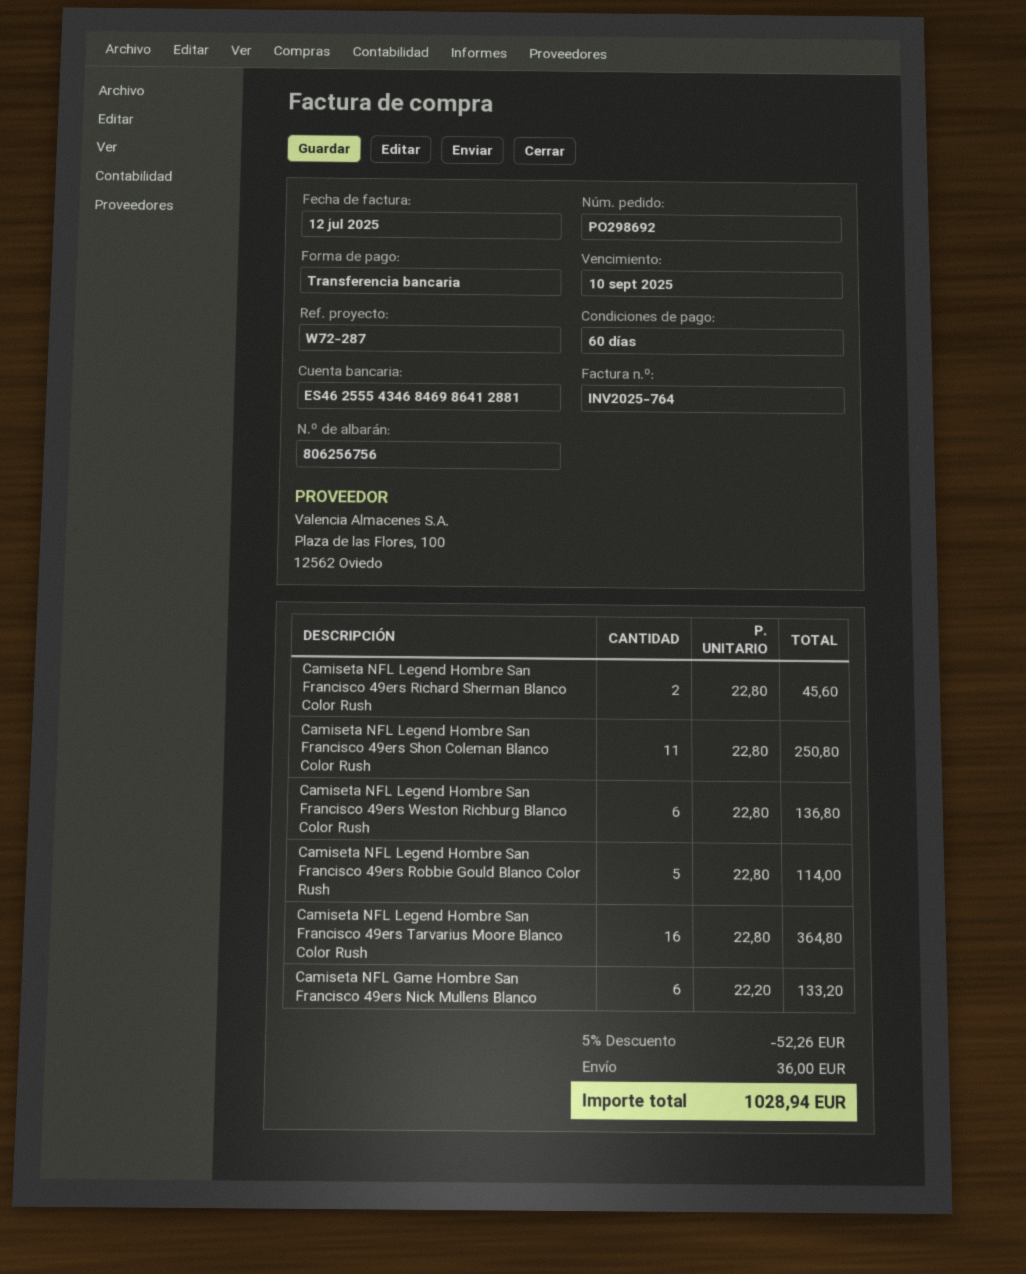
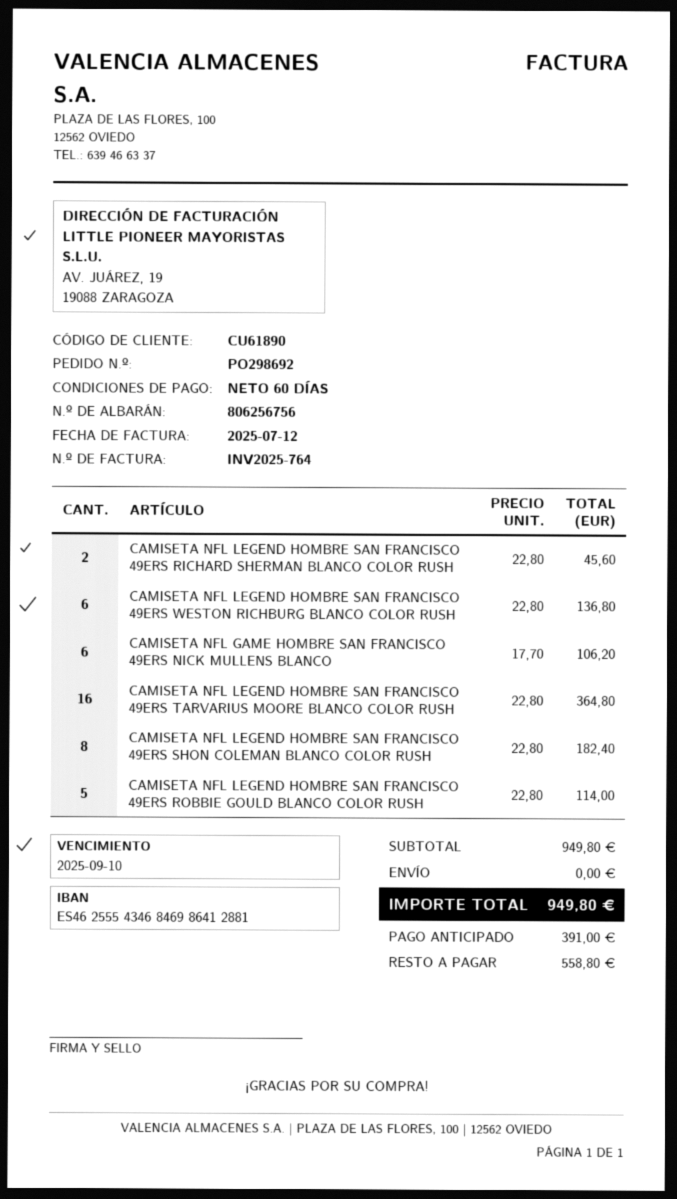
Camiseta NFL Legend Hombre San Francisco 49ers Shon Coleman Blanco Color Rush: 11 x 22.80 = 250.80 -> 8 x 22.80 = 182.40
Camiseta NFL Game Hombre San Francisco 49ers Nick Mullens Blanco: 6 x 22.20 = 133.20 -> 6 x 17.70 = 106.20
discount: 5% = 52.26 -> none
shipping: 36.00 -> 0.00
total: 1028.94 -> 949.80

